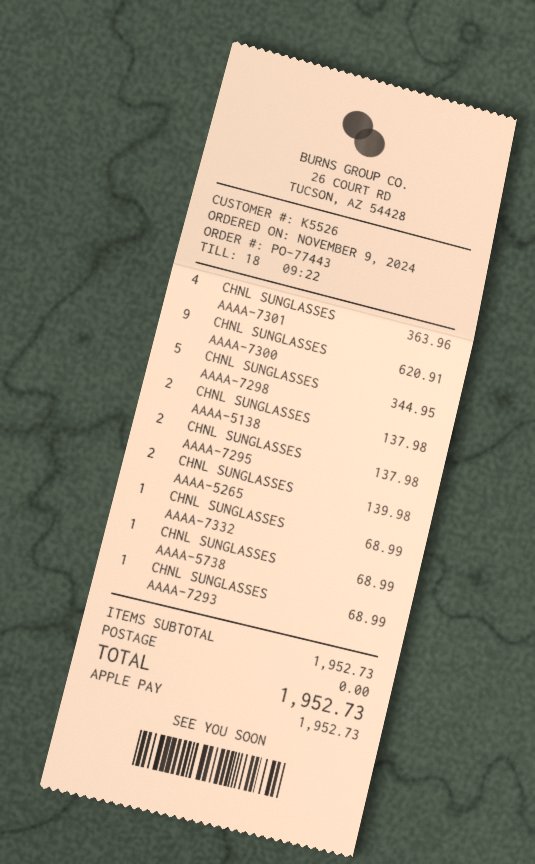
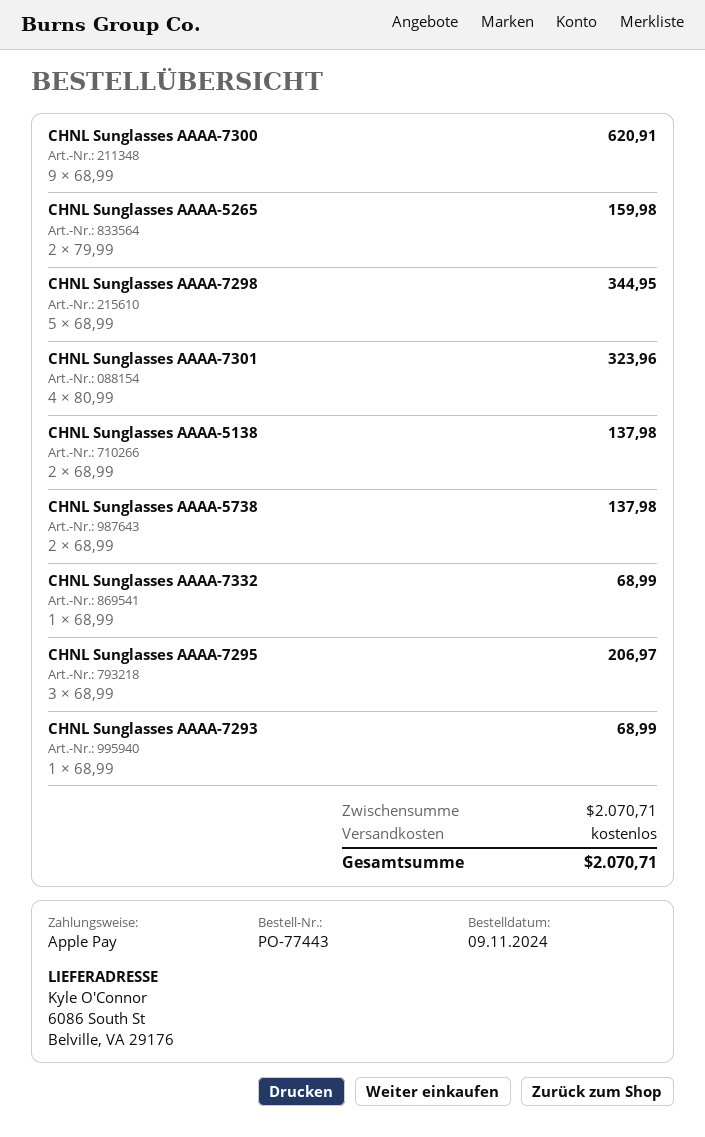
CHNL SUNGLASSES AAAA-7301: 4 for 363.96 -> 4 for 323.96
CHNL SUNGLASSES AAAA-7295: 2 for 137.98 -> 3 for 206.97
CHNL SUNGLASSES AAAA-5265: 2 for 139.98 -> 2 for 159.98
CHNL SUNGLASSES AAAA-5738: 1 for 68.99 -> 2 for 137.98
subtotal: 1952.73 -> 2070.71
total: 1952.73 -> 2070.71

